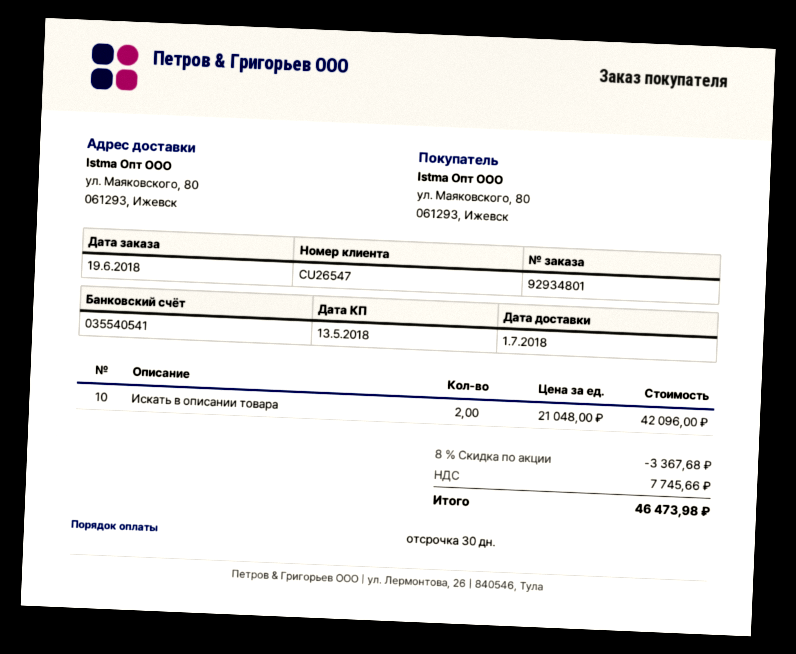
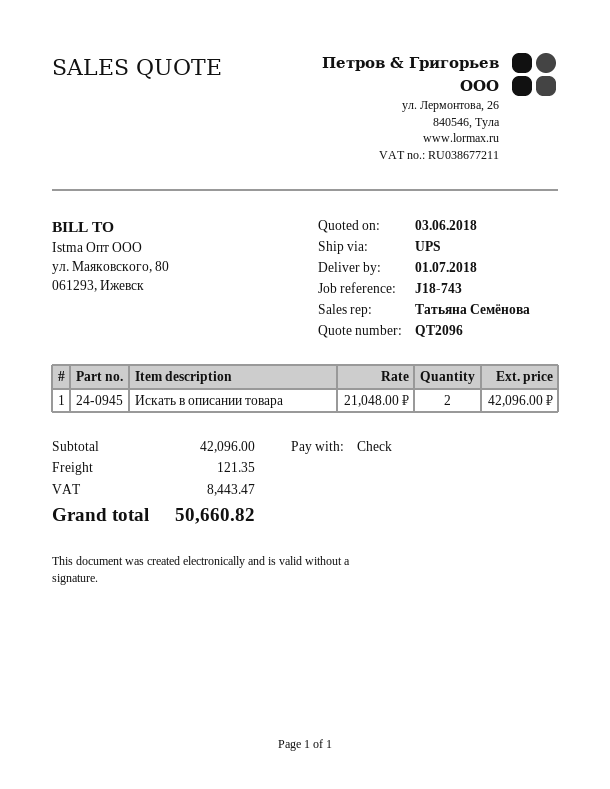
quote date: 2018-05-13 -> 2018-06-03
discount: 8% = 3367.68 -> none
shipping: none -> 121.35
tax: 7745.66 -> 8443.47
total: 46473.98 -> 50660.82

